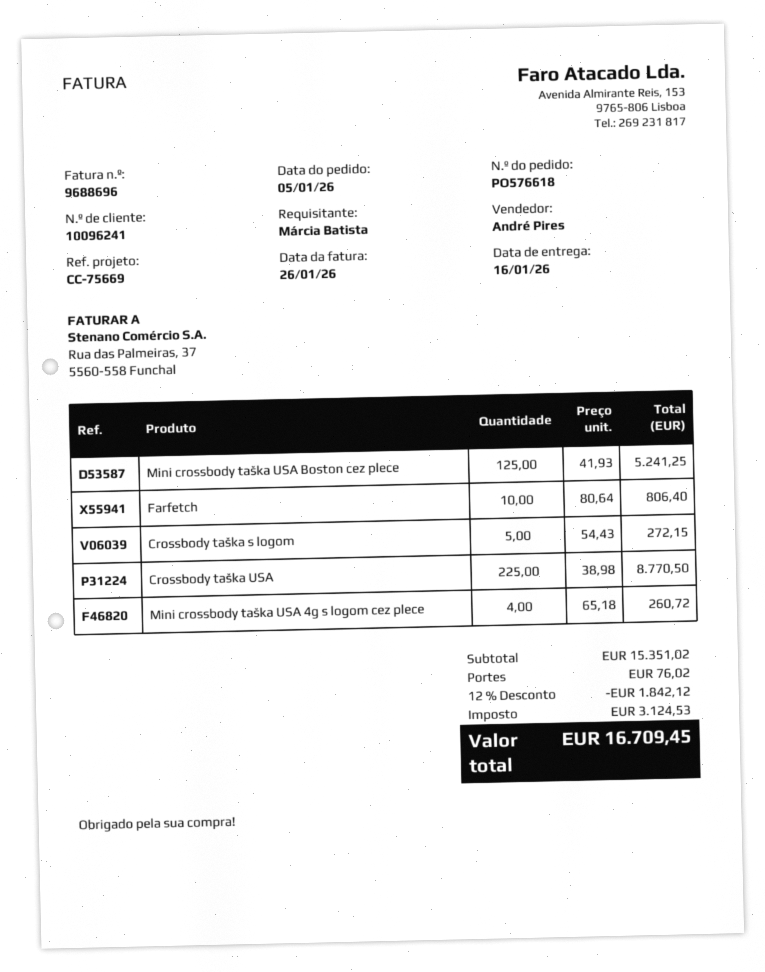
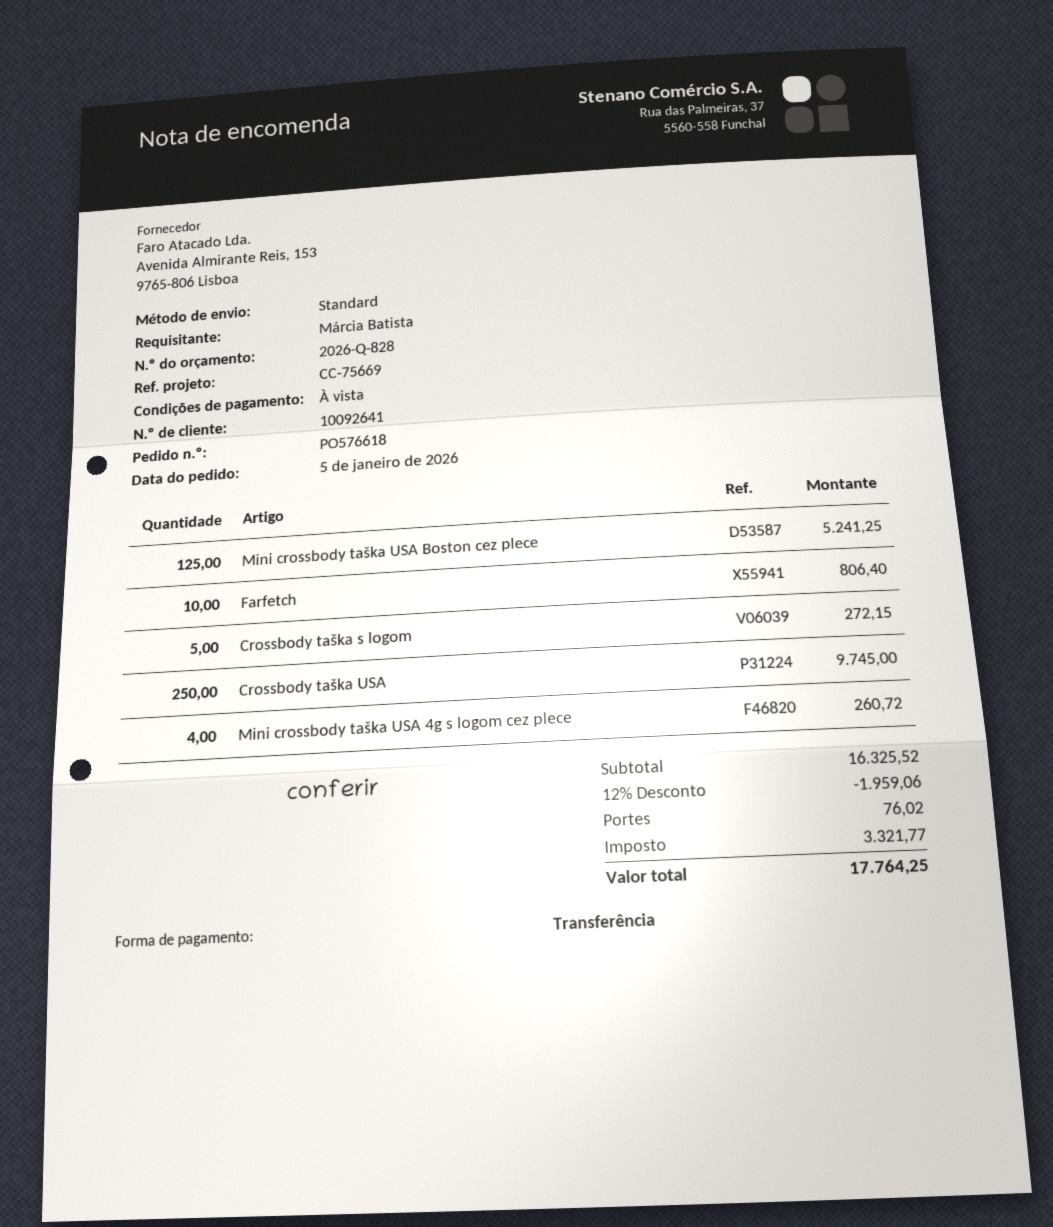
customer number: 10096241 -> 10092641
Crossbody taška USA: 225 for 8770.50 -> 250 for 9745.00
subtotal: 15351.02 -> 16325.52
discount: 12% = 1842.12 -> 12% = 1959.06
tax: 3124.53 -> 3321.77
total: 16709.45 -> 17764.25

